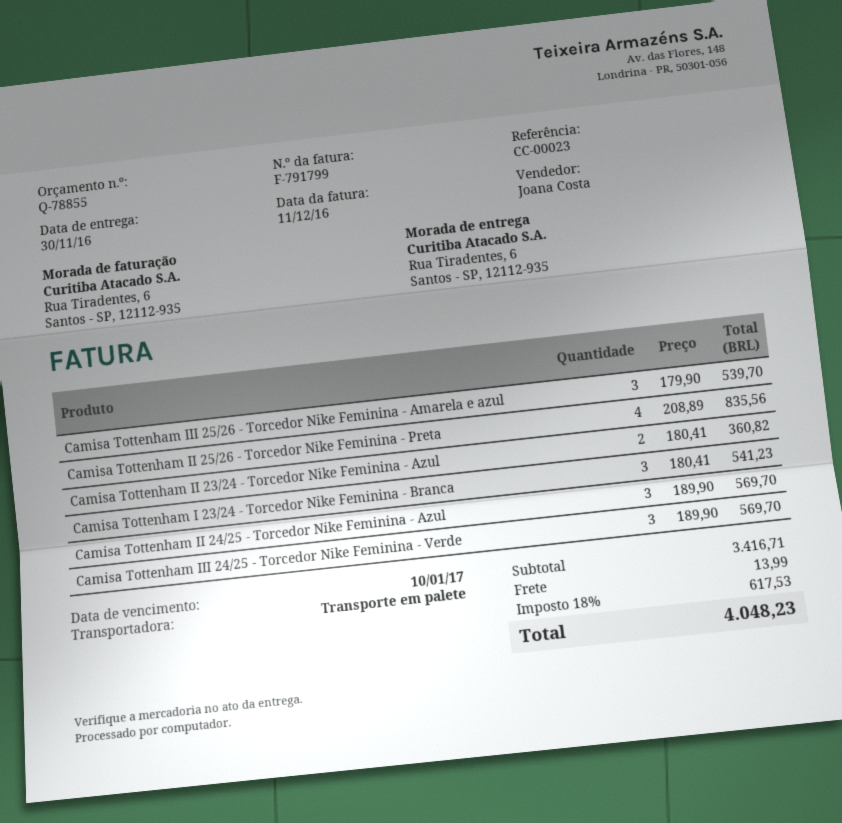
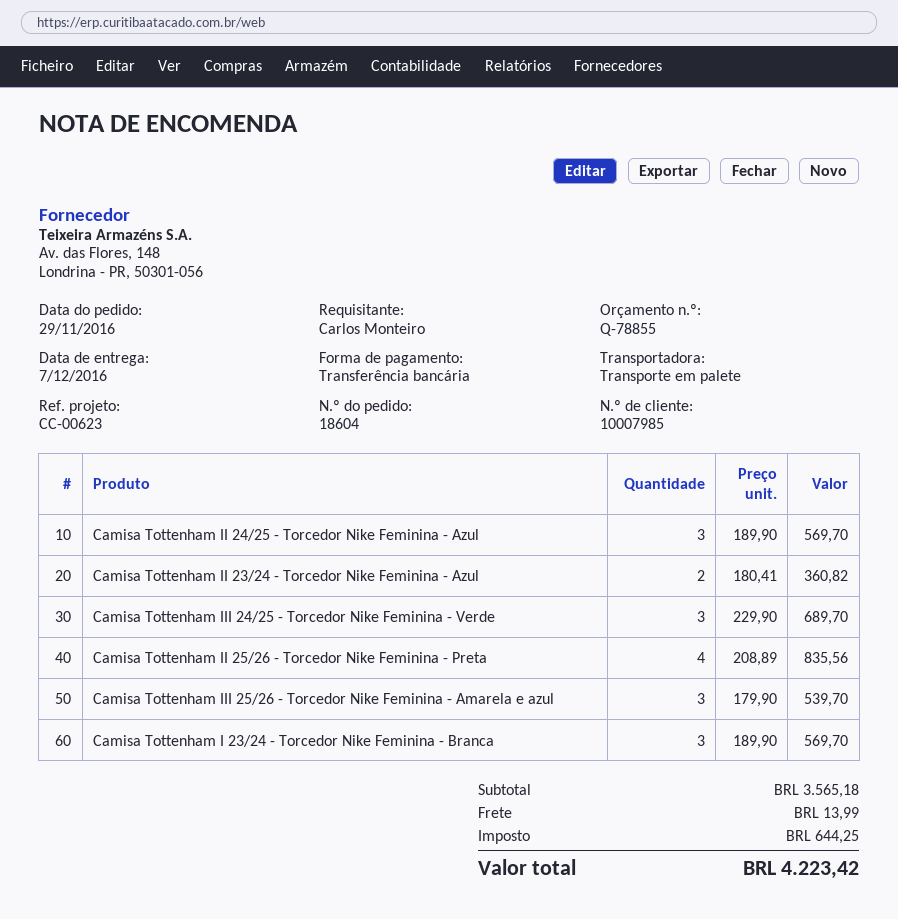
delivery date: 2016-11-30 -> 2016-12-07
reference: CC-00023 -> CC-00623
Camisa Tottenham I 23/24 - Torcedor Nike Feminina - Branca: 3 x 180.41 = 541.23 -> 3 x 189.90 = 569.70
Camisa Tottenham III 24/25 - Torcedor Nike Feminina - Verde: 3 x 189.90 = 569.70 -> 3 x 229.90 = 689.70
subtotal: 3416.71 -> 3565.18
tax: 617.53 -> 644.25
total: 4048.23 -> 4223.42

